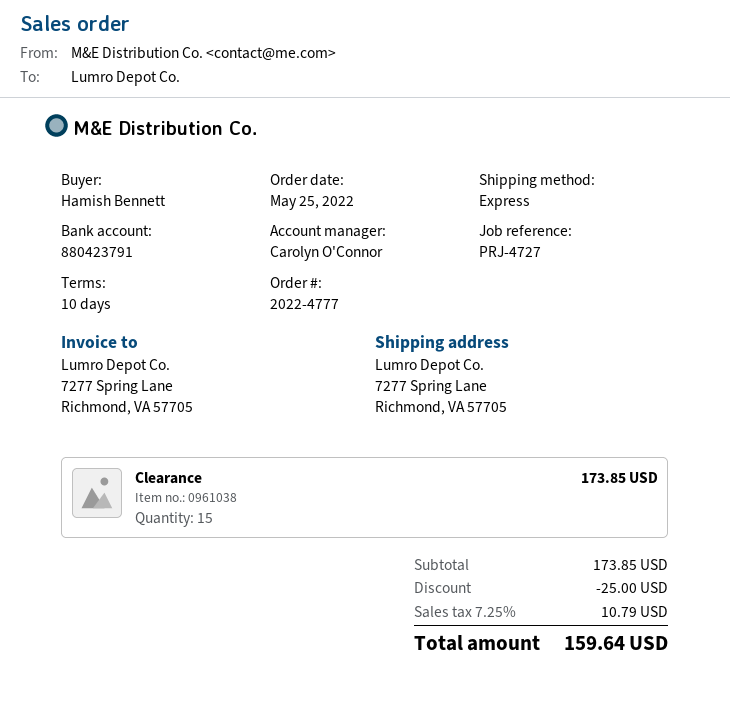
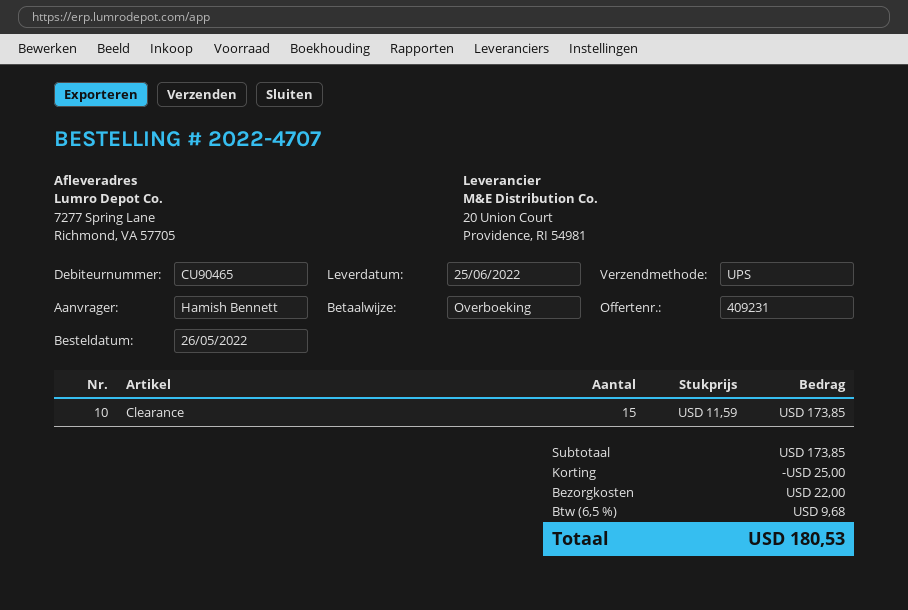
order number: 2022-4777 -> 2022-4707
order date: 2022-05-25 -> 2022-05-26
shipping method: express -> UPS
shipping: none -> 22.00
tax: 7.25% = 10.79 -> 6.5% = 9.68
total: 159.64 -> 180.53

